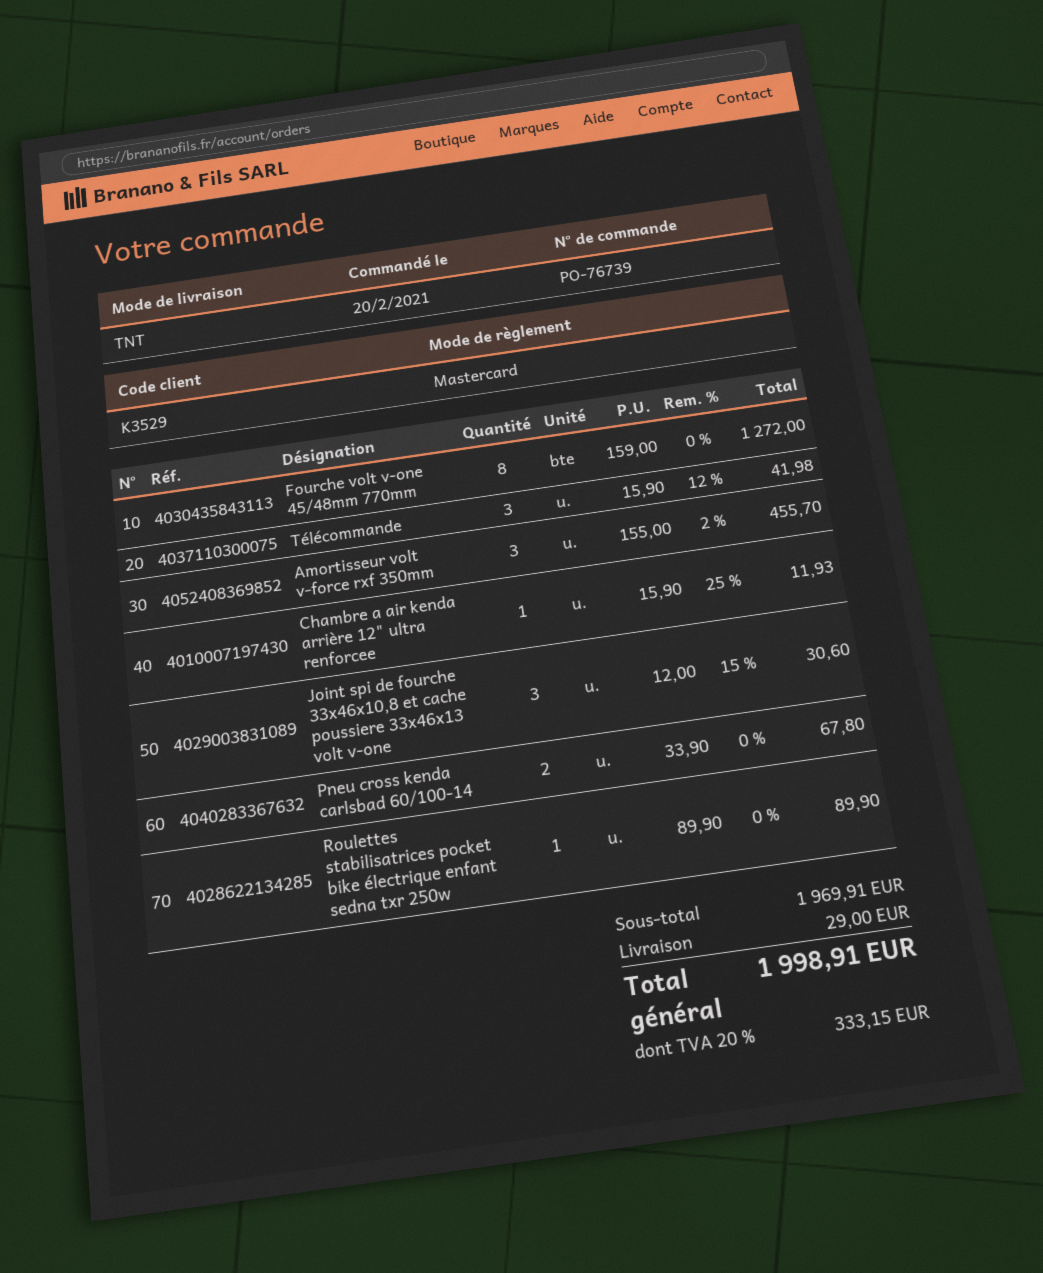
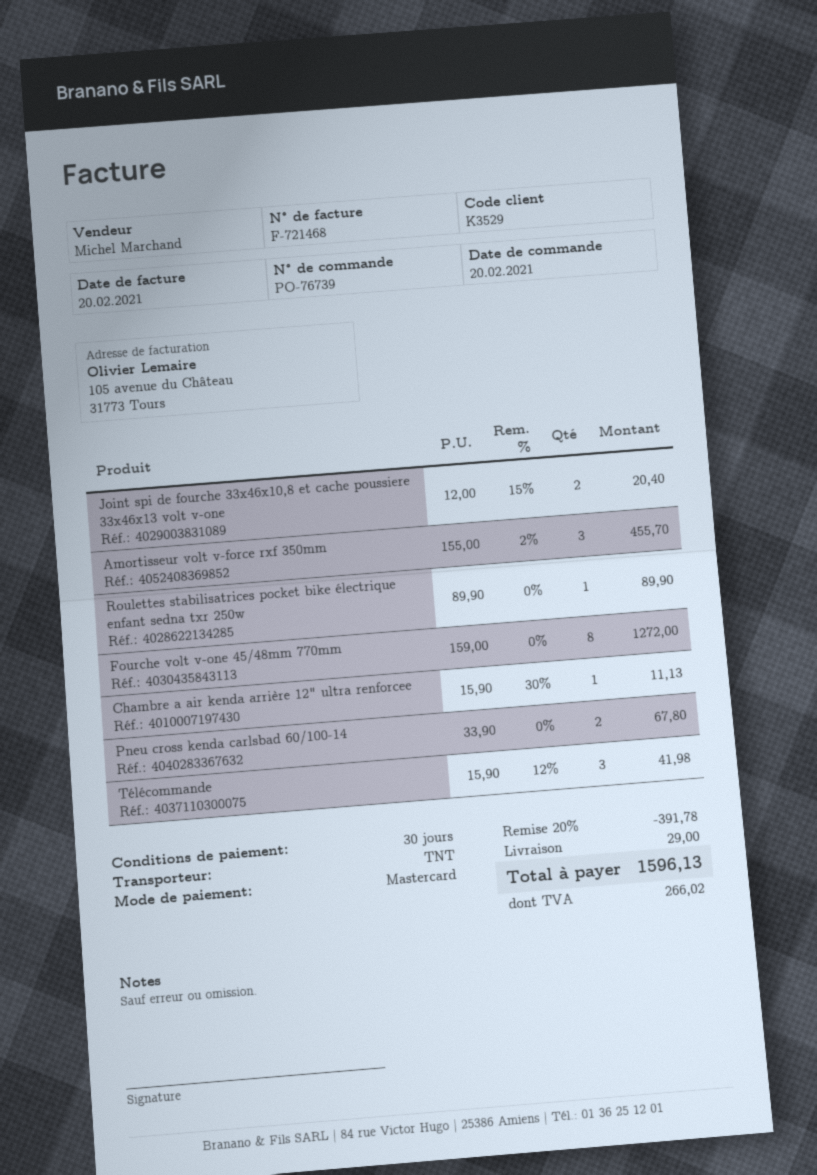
Chambre a air kenda arrière 12" ultra renforcee: 1 x 15.90 - 25% = 11.93 -> 1 x 15.90 - 30% = 11.13
Joint spi de fourche 33x46x10,8 et cache poussiere 33x46x13 volt v-one: 3 x 12.00 - 15% = 30.60 -> 2 x 12.00 - 15% = 20.40
discount: none -> 20% = 391.78
tax: 333.15 -> 266.02
total: 1998.91 -> 1596.13

